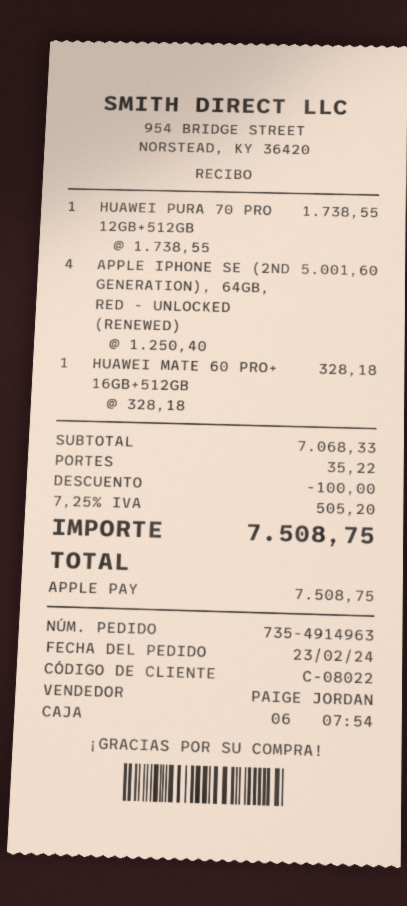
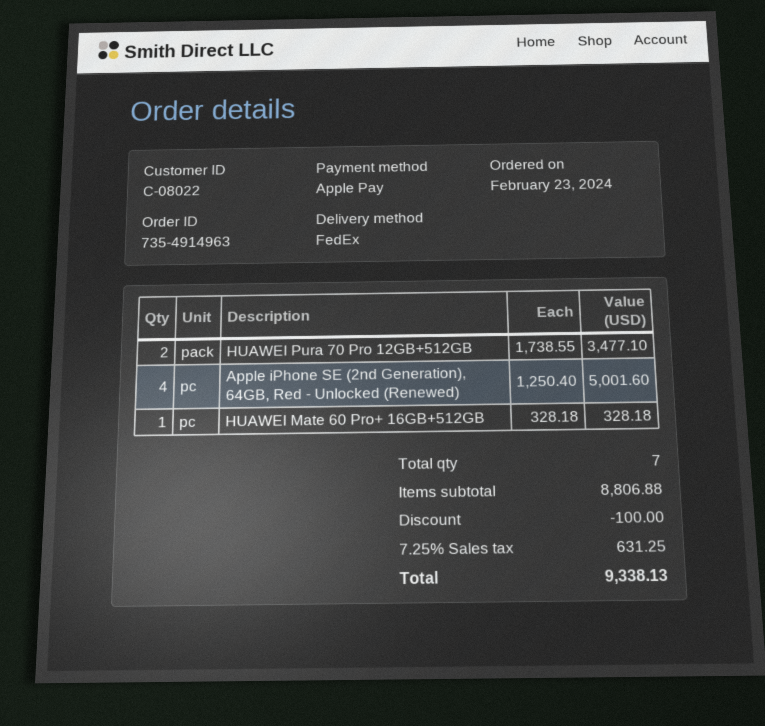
HUAWEI PURA 70 PRO 12GB+512GB: 1 x 1738.55 = 1738.55 -> 2 x 1738.55 = 3477.10
subtotal: 7068.33 -> 8806.88
shipping: 35.22 -> none
tax: 7.25% = 505.20 -> 7.25% = 631.25
total: 7508.75 -> 9338.13

